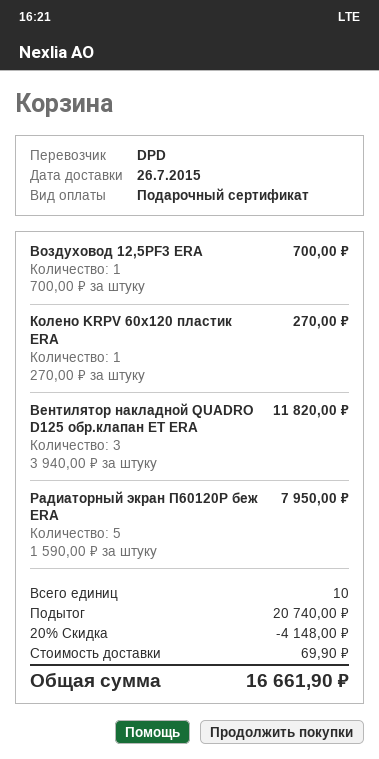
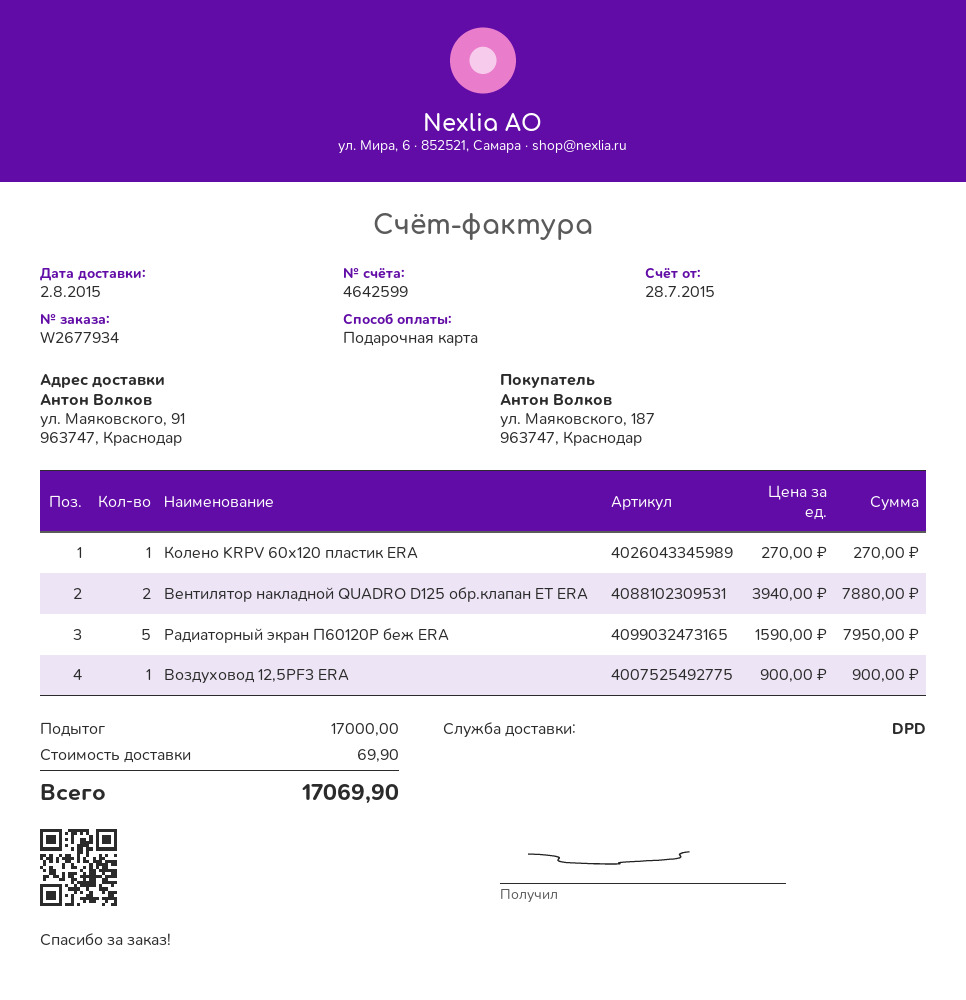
delivery date: 2015-07-26 -> 2015-08-02
Воздуховод 12,5PF3 ERA: 1 x 700.00 = 700.00 -> 1 x 900.00 = 900.00
Вентилятор накладной QUADRO D125 обр.клапан ET ERA: 3 x 3940.00 = 11820.00 -> 2 x 3940.00 = 7880.00
subtotal: 20740.00 -> 17000.00
discount: 20% = 4148.00 -> none
total: 16661.90 -> 17069.90

